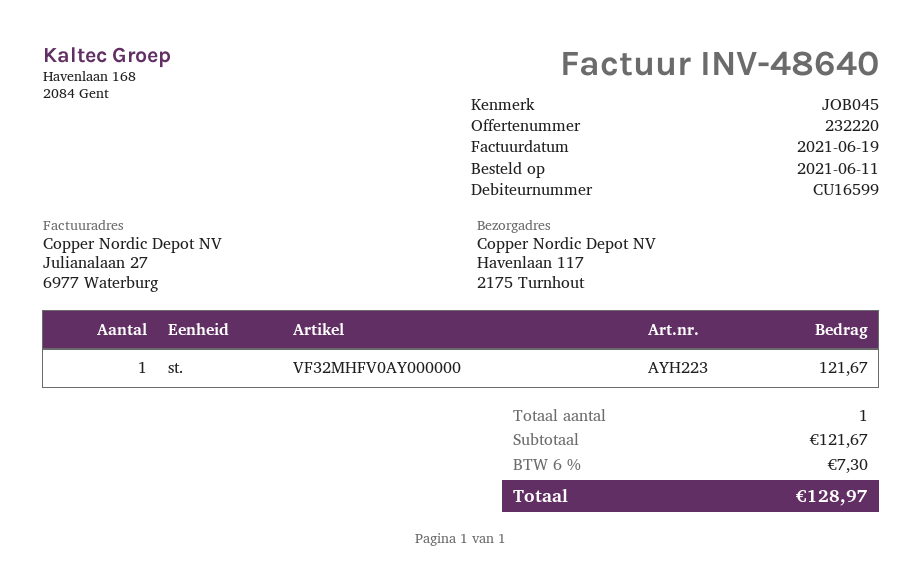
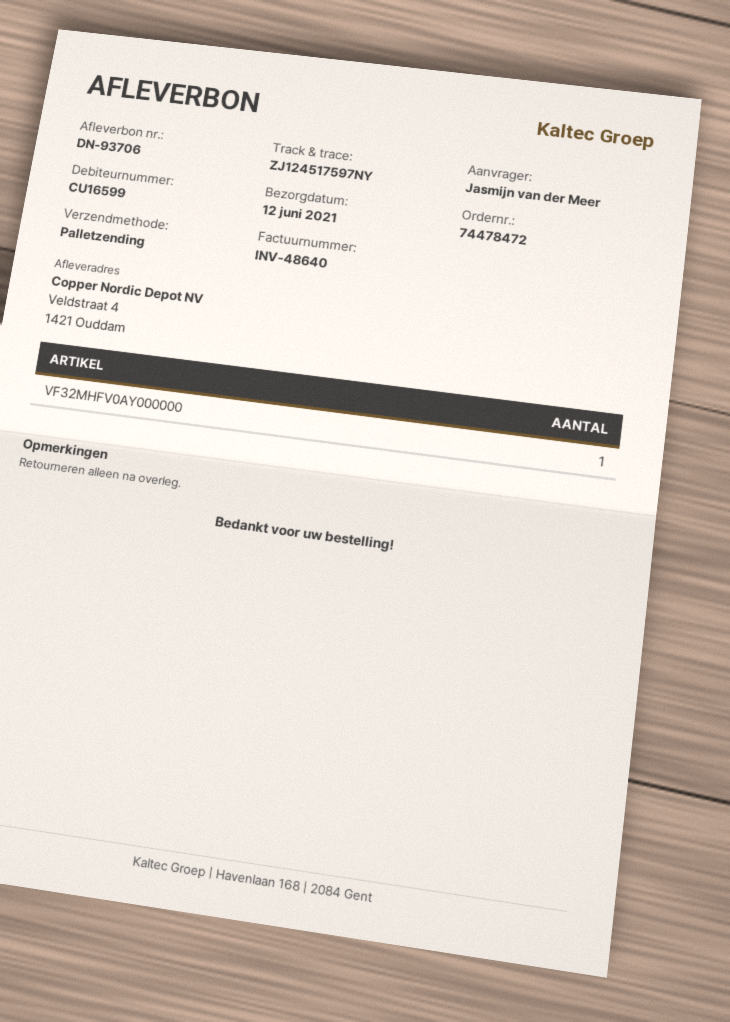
ship to: Havenlaan 117, 2175 Turnhout -> Veldstraat 4, 1421 Ouddam

